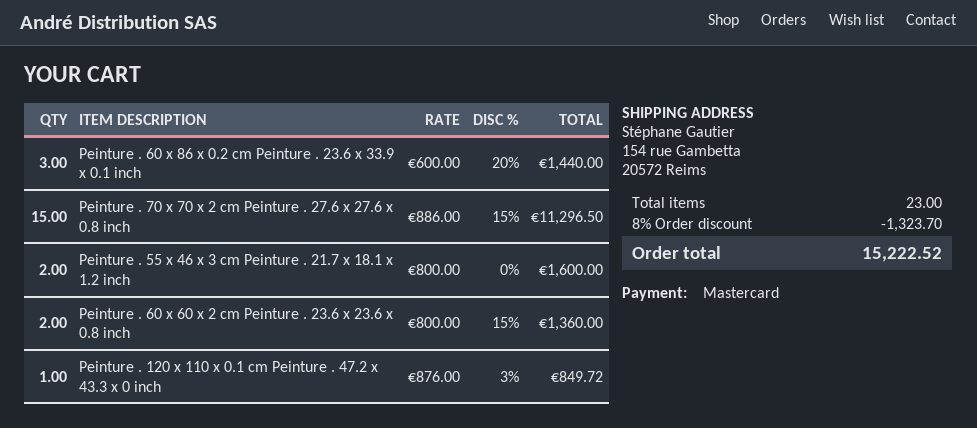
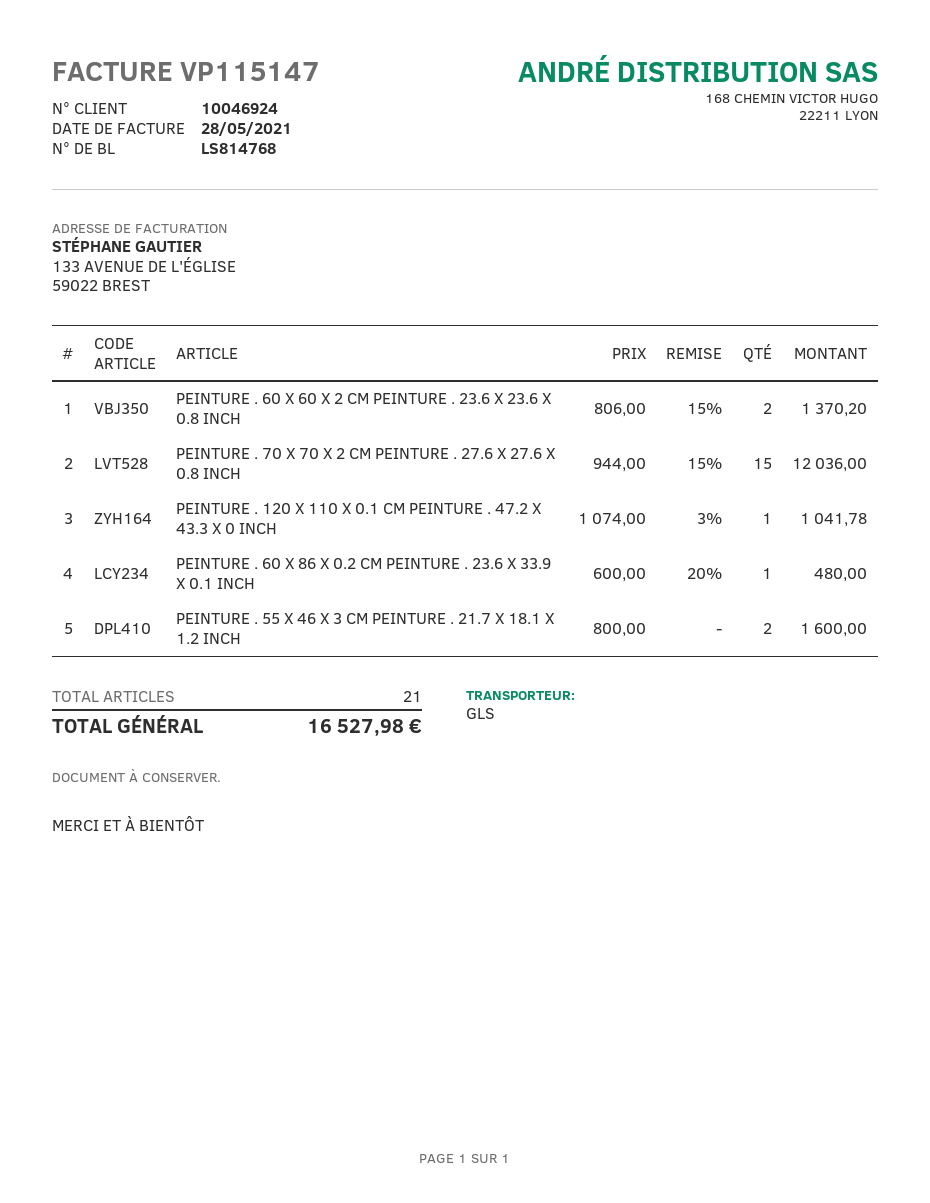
Peinture . 60 x 86 x 0.2 cm Peinture . 23.6 x 33.9 x 0.1 inch: 3 x 600.00 - 20% = 1440.00 -> 1 x 600.00 - 20% = 480.00
Peinture . 70 x 70 x 2 cm Peinture . 27.6 x 27.6 x 0.8 inch: 15 x 886.00 - 15% = 11296.50 -> 15 x 944.00 - 15% = 12036.00
Peinture . 60 x 60 x 2 cm Peinture . 23.6 x 23.6 x 0.8 inch: 2 x 800.00 - 15% = 1360.00 -> 2 x 806.00 - 15% = 1370.20
Peinture . 120 x 110 x 0.1 cm Peinture . 47.2 x 43.3 x 0 inch: 1 x 876.00 - 3% = 849.72 -> 1 x 1074.00 - 3% = 1041.78
total quantity: 23 -> 21
discount: 8% = 1323.70 -> none
total: 15222.52 -> 16527.98

